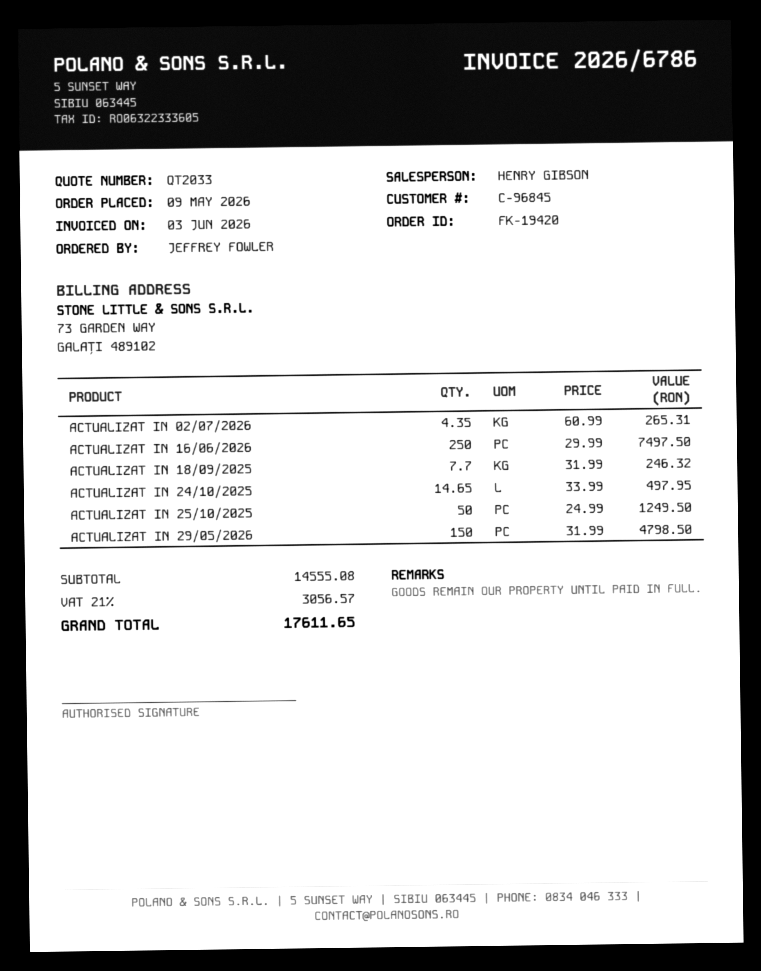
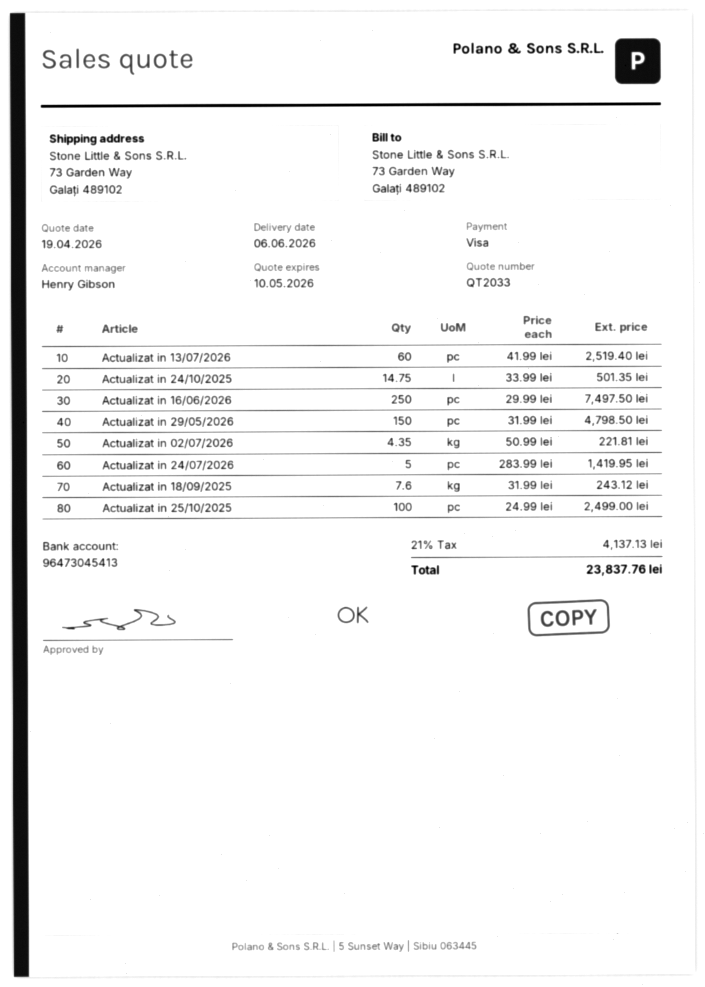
ACTUALIZAT IN 02/07/2026: 4.35 x 60.99 = 265.31 -> 4.35 x 50.99 = 221.81
ACTUALIZAT IN 18/09/2025: 7.7 x 31.99 = 246.32 -> 7.6 x 31.99 = 243.12
ACTUALIZAT IN 24/10/2025: 14.65 x 33.99 = 497.95 -> 14.75 x 33.99 = 501.35
ACTUALIZAT IN 25/10/2025: 50 x 24.99 = 1249.50 -> 100 x 24.99 = 2499.00
Actualizat in 13/07/2026: none -> 60 x 41.99 = 2519.40
Actualizat in 24/07/2026: none -> 5 x 283.99 = 1419.95
tax: 21% = 3056.57 -> 21% = 4137.13
total: 17611.65 -> 23837.76

